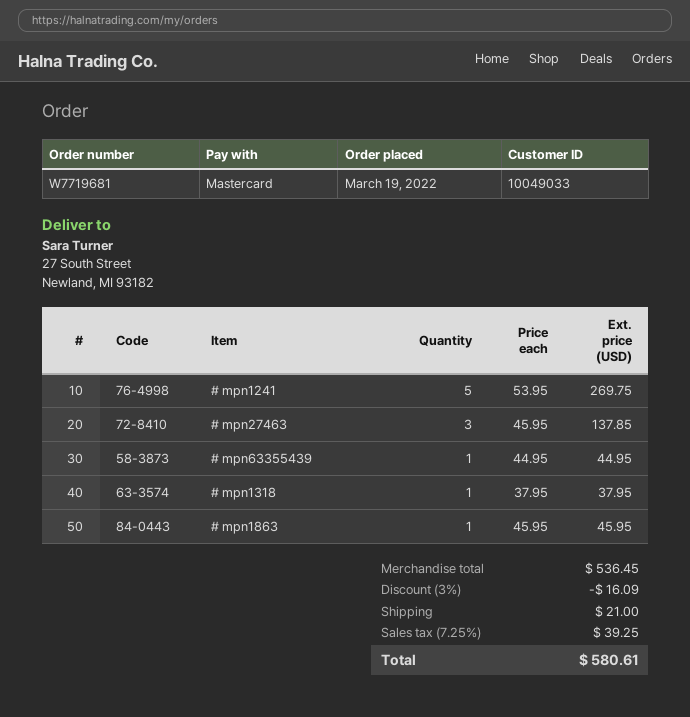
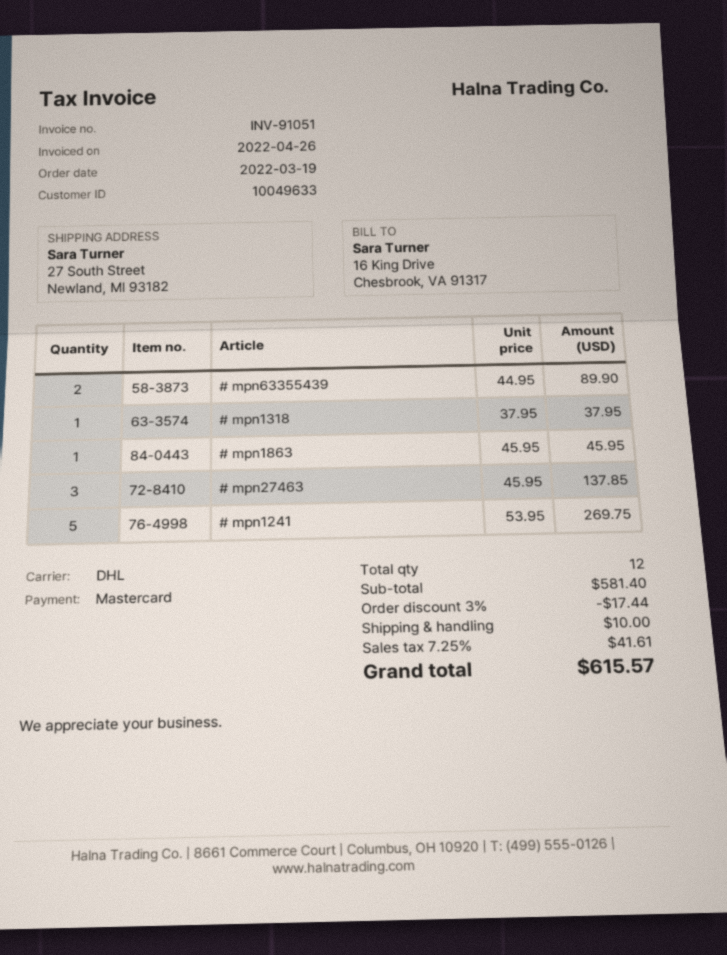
customer number: 10049033 -> 10049633
# mpn63355439: 1 x 44.95 = 44.95 -> 2 x 44.95 = 89.90
subtotal: 536.45 -> 581.40
discount: 3% = 16.09 -> 3% = 17.44
shipping: 21.00 -> 10.00
tax: 7.25% = 39.25 -> 7.25% = 41.61
total: 580.61 -> 615.57

